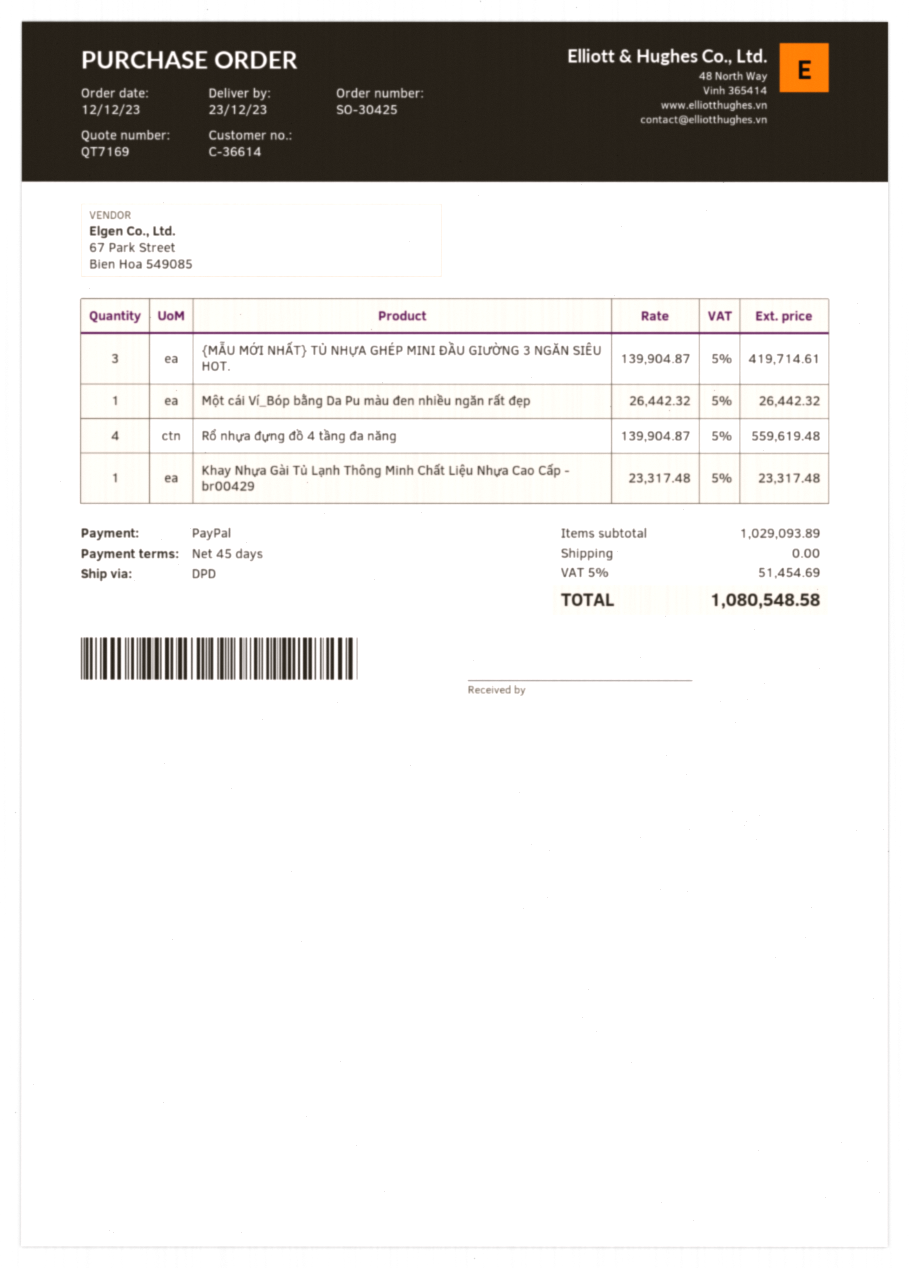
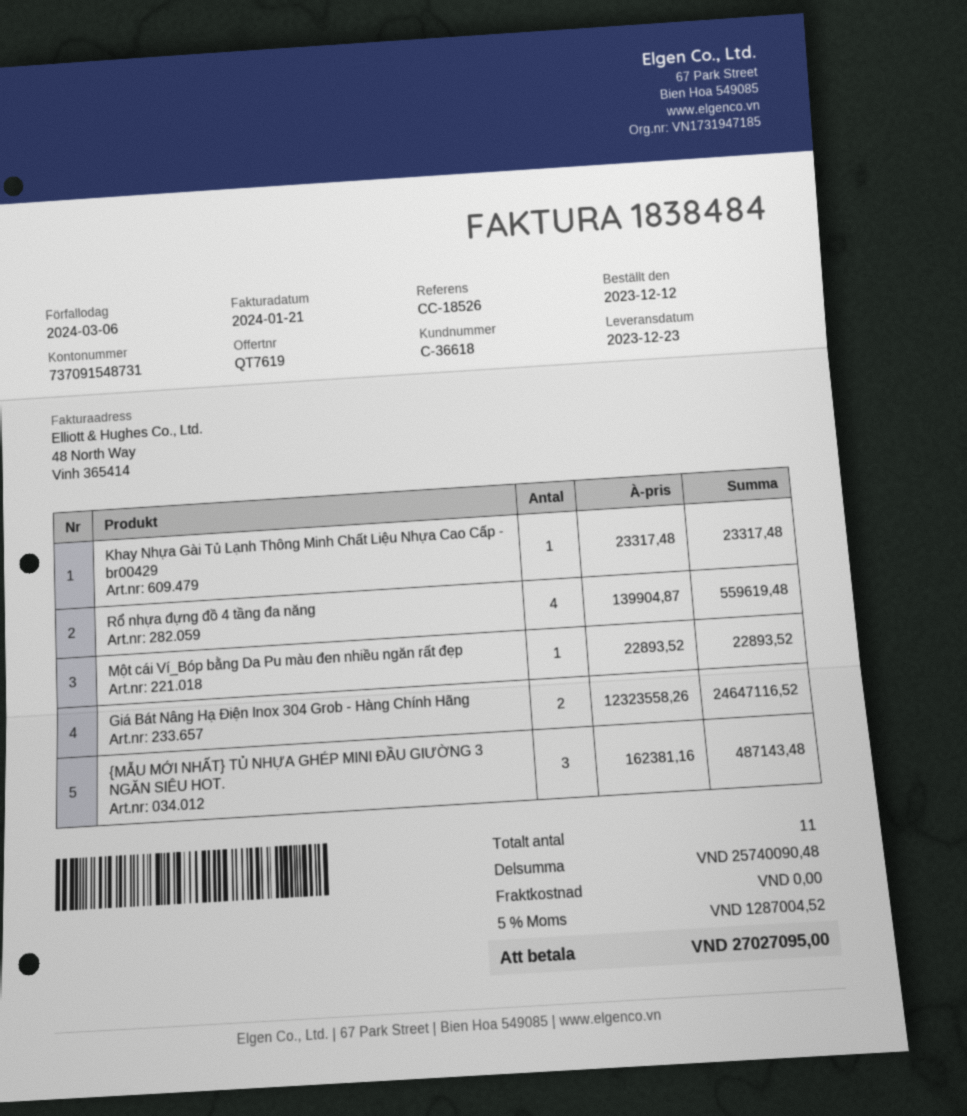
quote number: QT7169 -> QT7619
customer number: C-36614 -> C-36618
{MẪU MỚI NHẤT} TỦ NHỰA GHÉP MINI ĐẦU GIƯỜNG 3 NGĂN SIÊU HOT.: 3 x 139904.87 = 419714.61 -> 3 x 162381.16 = 487143.48
Một cái Ví_Bóp bằng Da Pu màu đen nhiều ngăn rất đẹp: 1 x 26442.32 = 26442.32 -> 1 x 22893.52 = 22893.52
Giá Bát Nâng Hạ Điện Inox 304 Grob - Hàng Chính Hãng: none -> 2 x 12323558.26 = 24647116.52
subtotal: 1029093.89 -> 25740090.48
tax: 5% = 51454.69 -> 5% = 1287004.52
total: 1080548.58 -> 27027095.00

